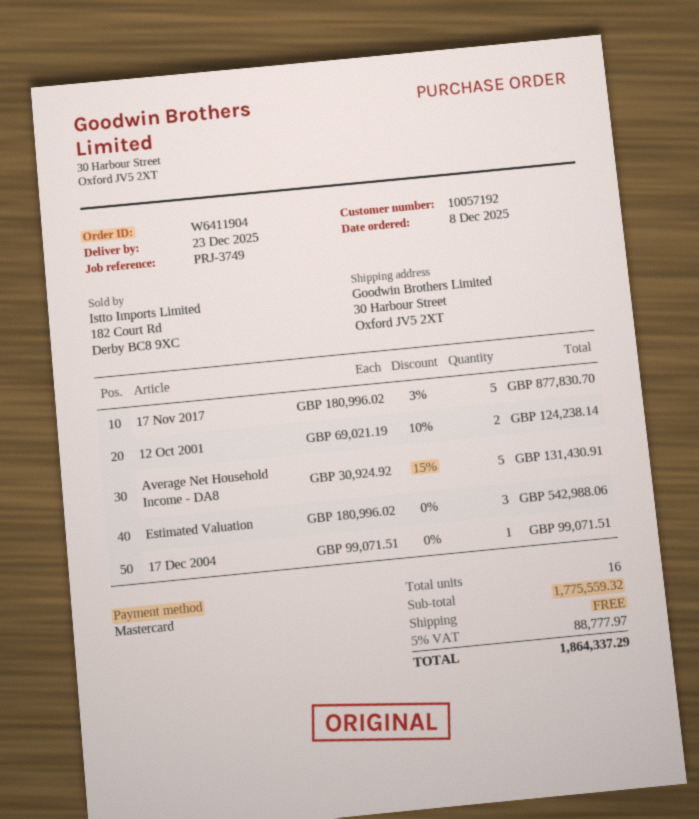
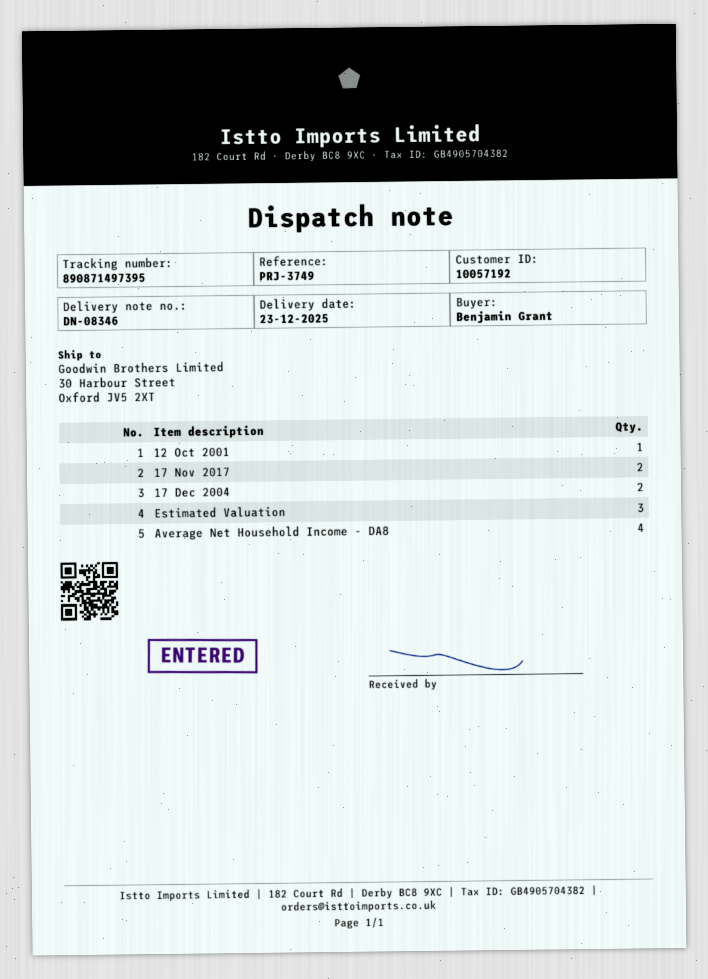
17 Nov 2017: 5 -> 2
12 Oct 2001: 2 -> 1
Average Net Household Income - DA8: 5 -> 4
17 Dec 2004: 1 -> 2

